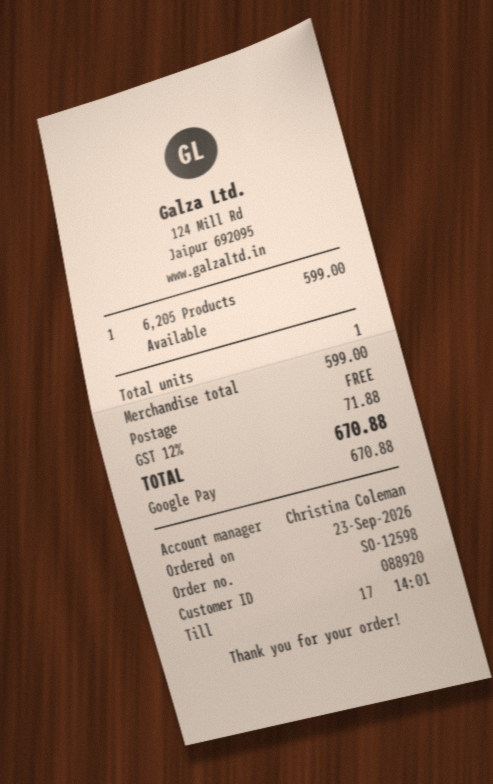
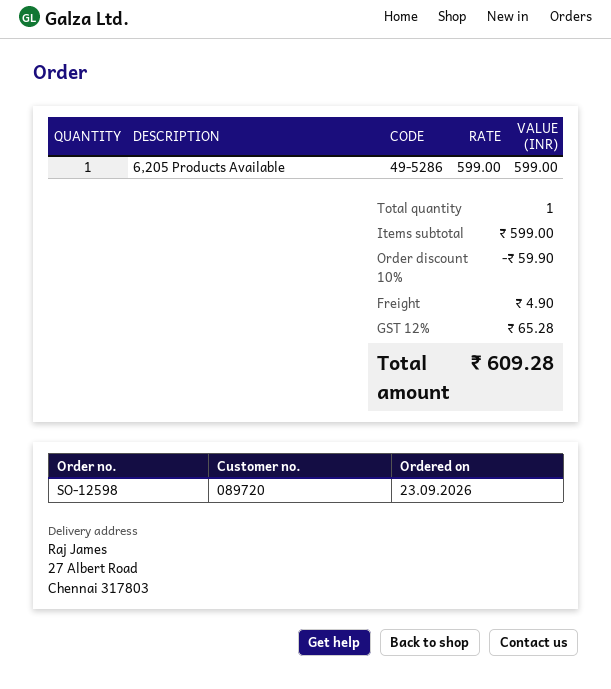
customer number: 088920 -> 089720
discount: none -> 10% = 59.90
shipping: 0.00 -> 4.90
tax: 12% = 71.88 -> 12% = 65.28
total: 670.88 -> 609.28

